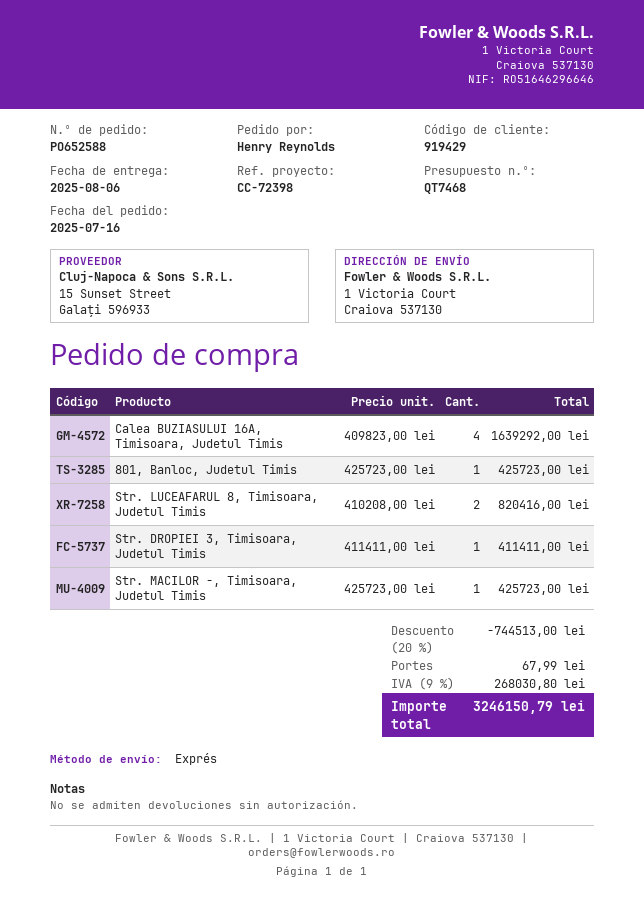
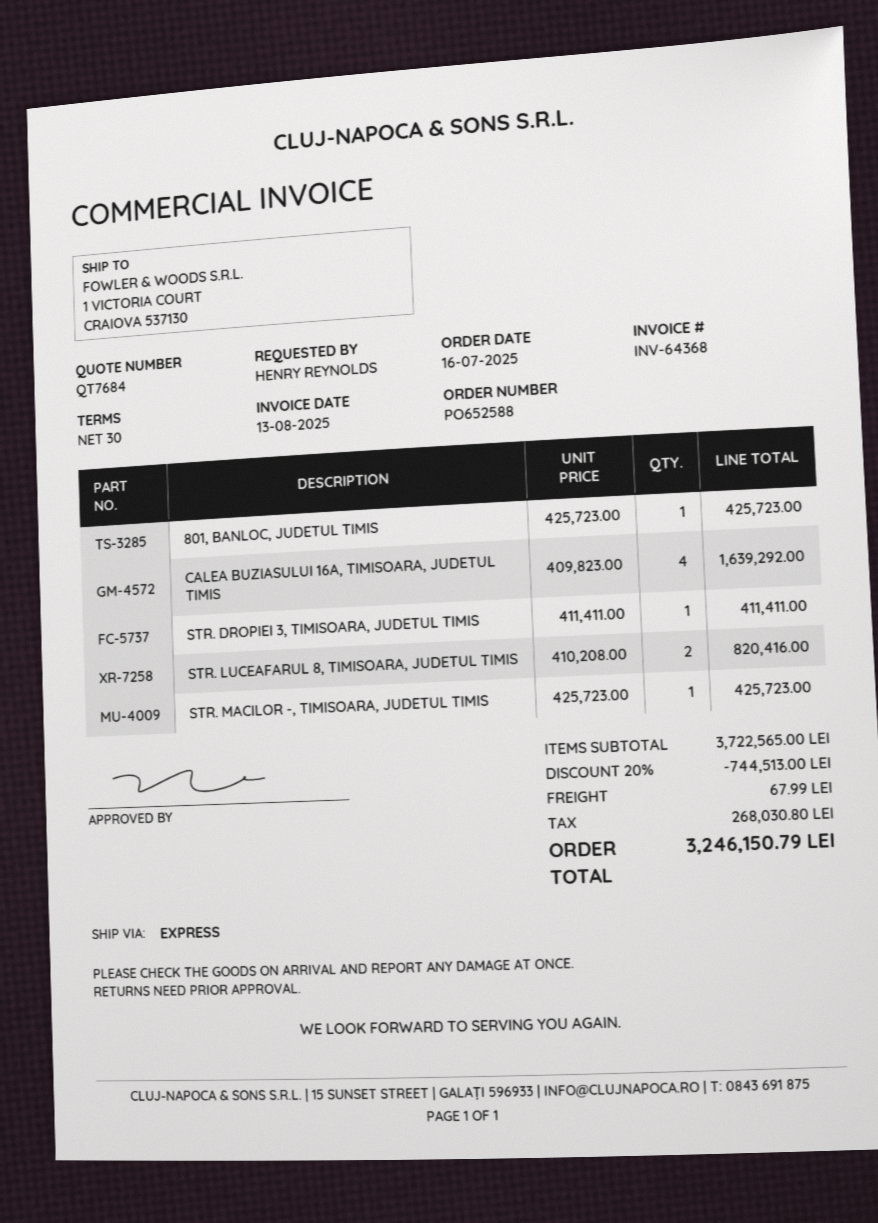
quote number: QT7468 -> QT7684

